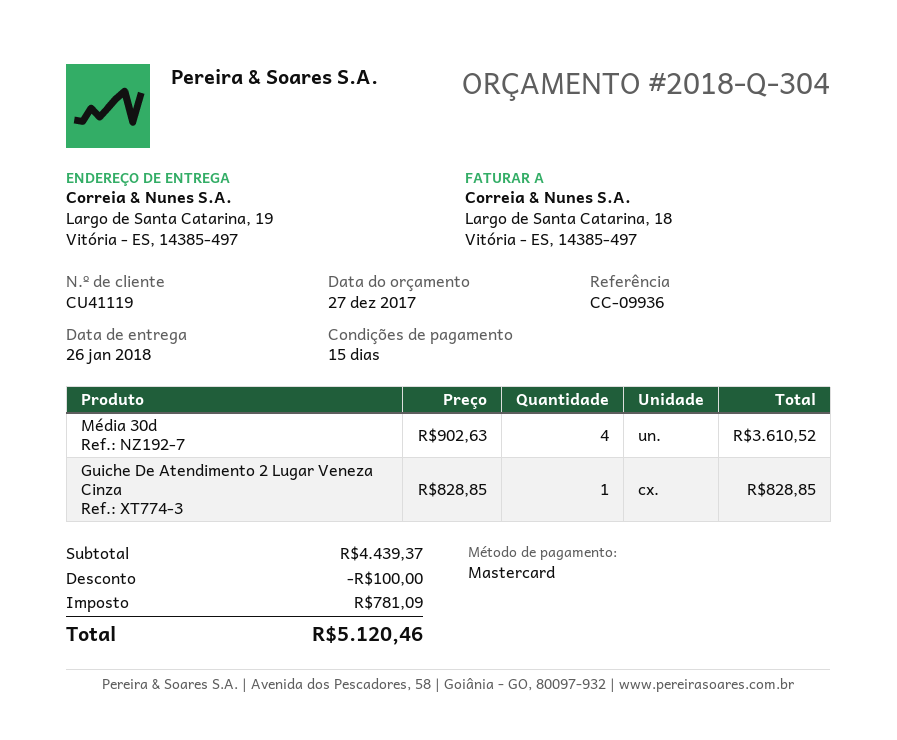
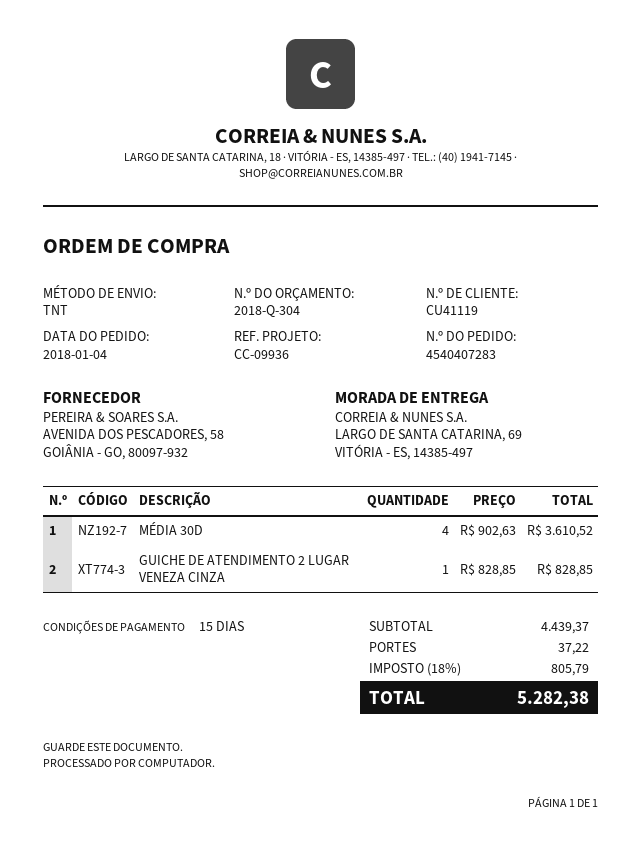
ship to: Largo de Santa Catarina, 19, Vitória - ES, 14385-497 -> LARGO DE SANTA CATARINA, 69, VITÓRIA - ES, 14385-497
discount: 100.00 -> none
shipping: none -> 37.22
tax: 781.09 -> 805.79
total: 5120.46 -> 5282.38

